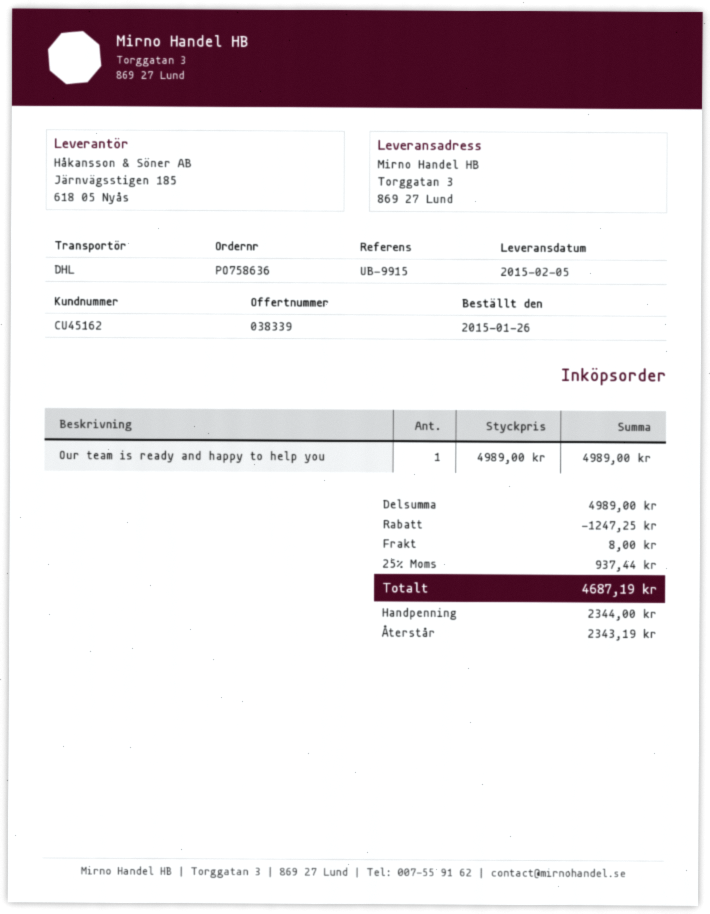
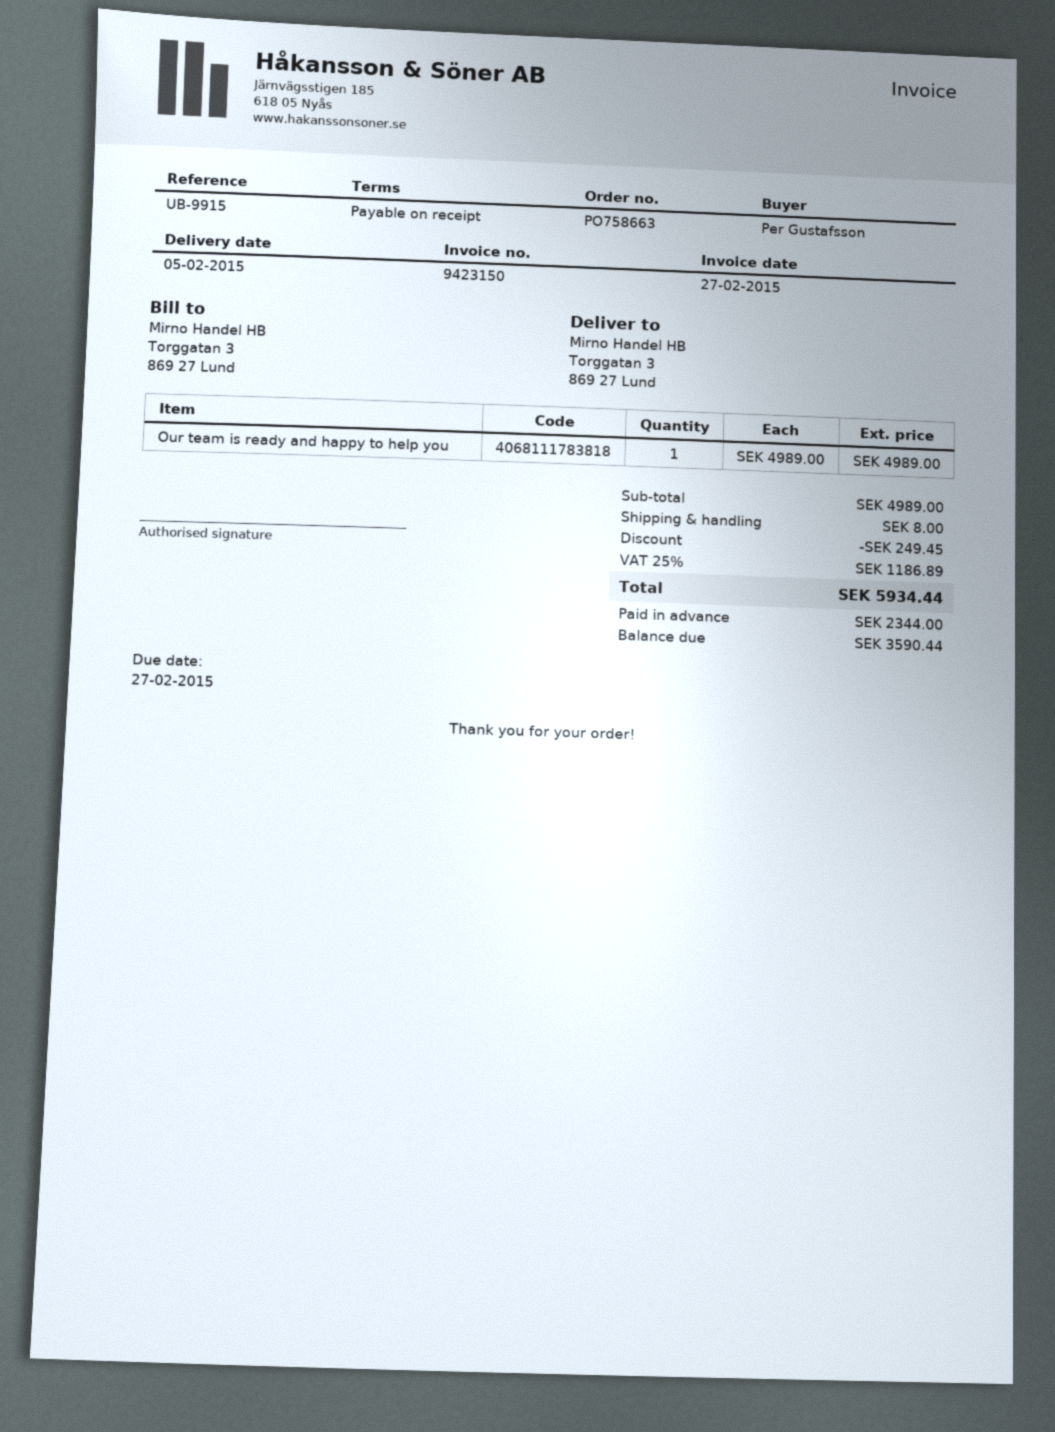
order number: PO758636 -> PO758663
discount: 1247.25 -> 249.45
tax: 25% = 937.44 -> 25% = 1186.89
total: 4687.19 -> 5934.44
balance: 2343.19 -> 3590.44

